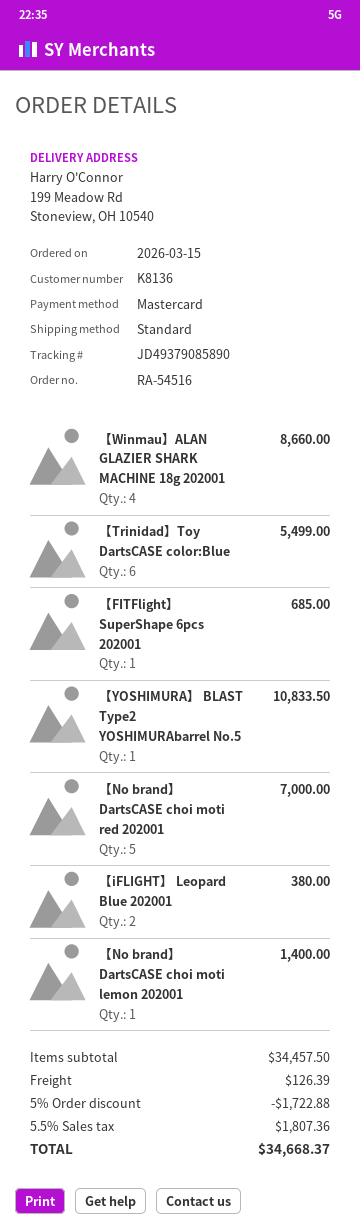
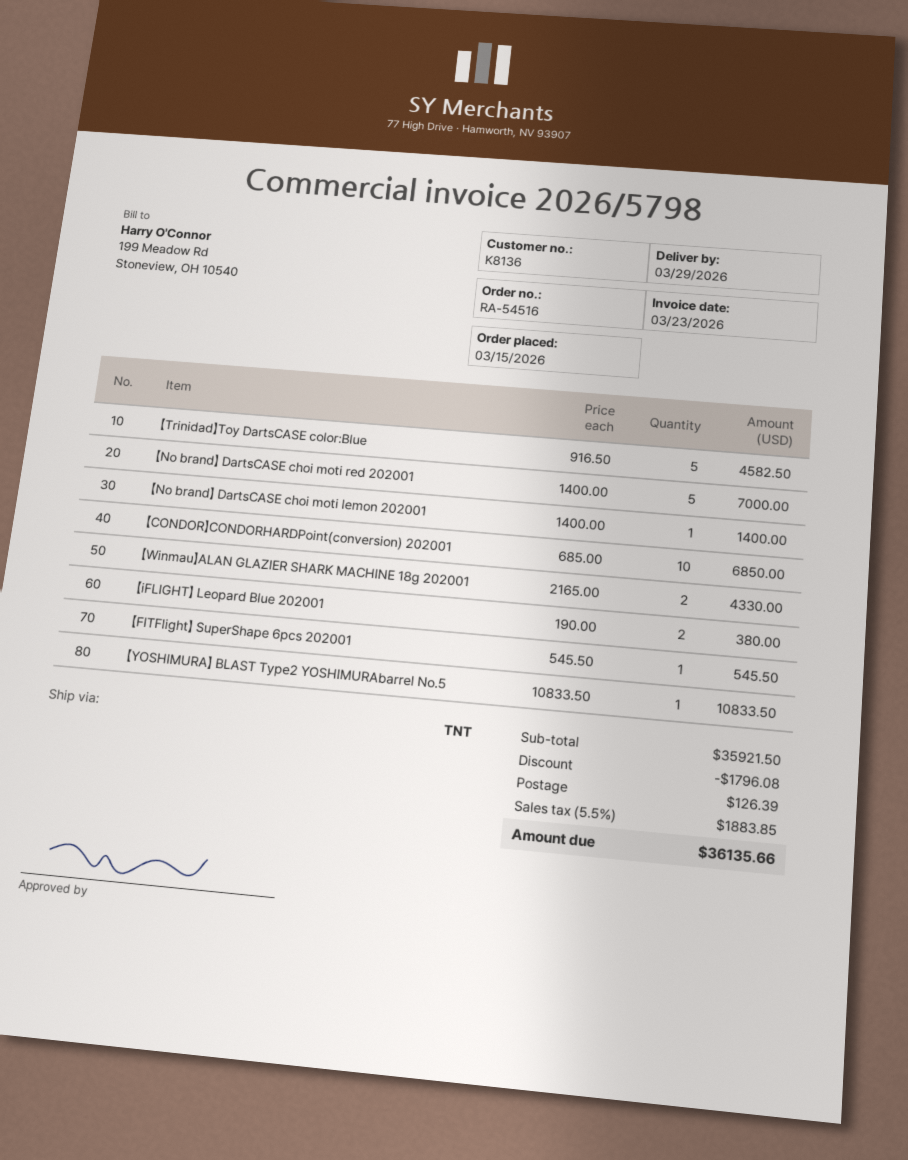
shipping method: standard -> TNT
【Winmau】ALAN GLAZIER SHARK MACHINE 18g 202001: 4 for 8660.00 -> 2 for 4330.00
【Trinidad】Toy DartsCASE color:Blue: 6 for 5499.00 -> 5 for 4582.50
【FITFlight】 SuperShape 6pcs 202001: 1 for 685.00 -> 1 for 545.50
【CONDOR】CONDORHARDPoint(conversion) 202001: none -> 10 for 6850.00
subtotal: 34457.50 -> 35921.50
discount: 1722.88 -> 1796.08
tax: 5.5% = 1807.36 -> 5.5% = 1883.85
total: 34668.37 -> 36135.66

